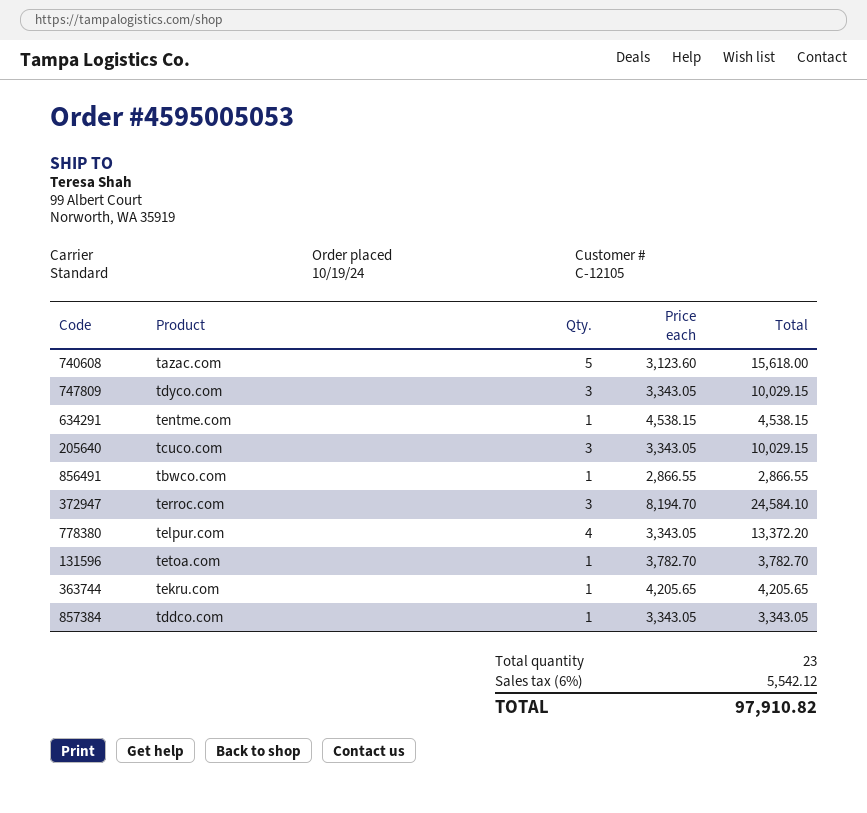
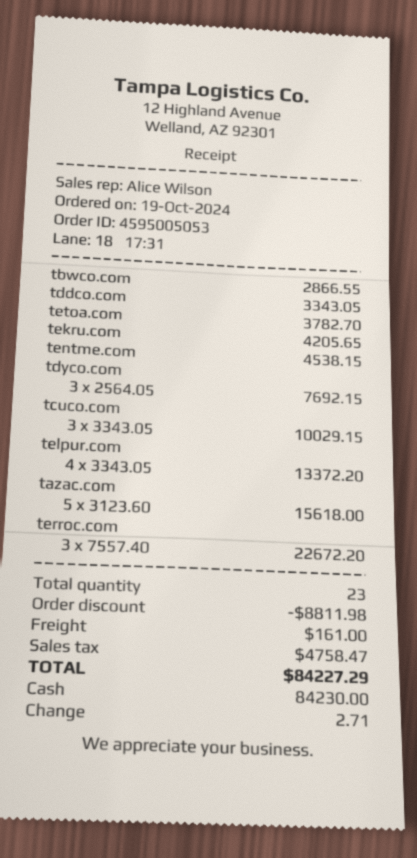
tdyco.com: 3 x 3343.05 = 10029.15 -> 3 x 2564.05 = 7692.15
terroc.com: 3 x 8194.70 = 24584.10 -> 3 x 7557.40 = 22672.20
discount: none -> 8811.98
shipping: none -> 161.00
tax: 5542.12 -> 4758.47
total: 97910.82 -> 84227.29

